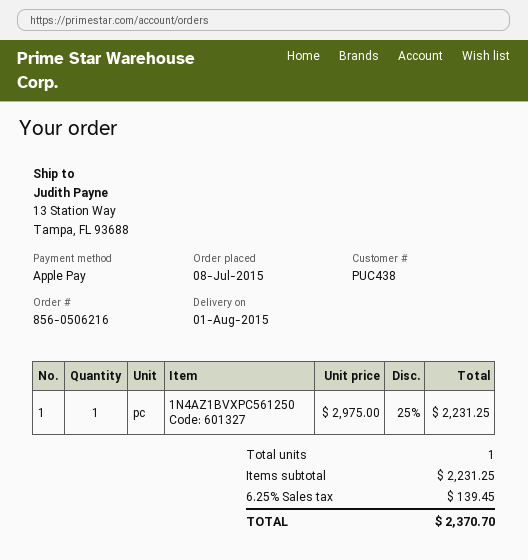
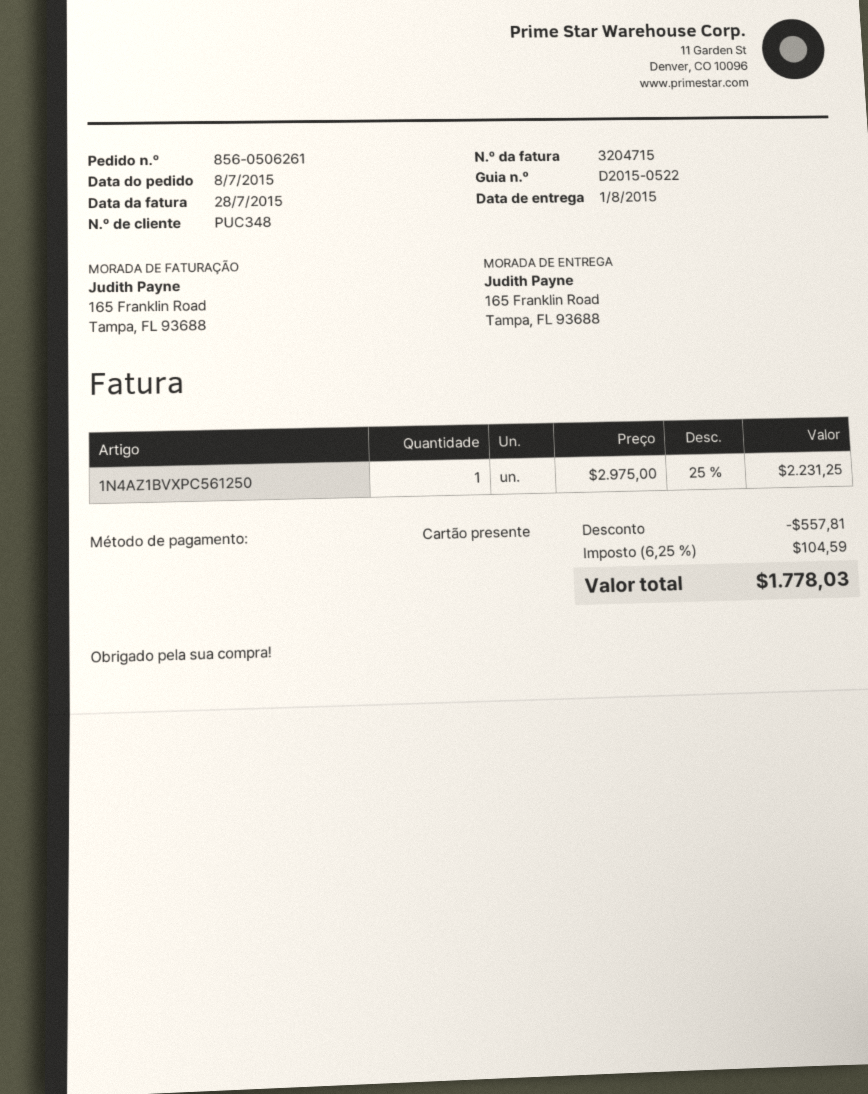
order number: 856-0506216 -> 856-0506261
customer number: PUC438 -> PUC348
payment method: Apple Pay -> gift card
ship to: 13 Station Way, Tampa, FL 93688 -> 165 Franklin Road, Tampa, FL 93688
discount: none -> 557.81
tax: 6.25% = 139.45 -> 6.25% = 104.59
total: 2370.70 -> 1778.03

